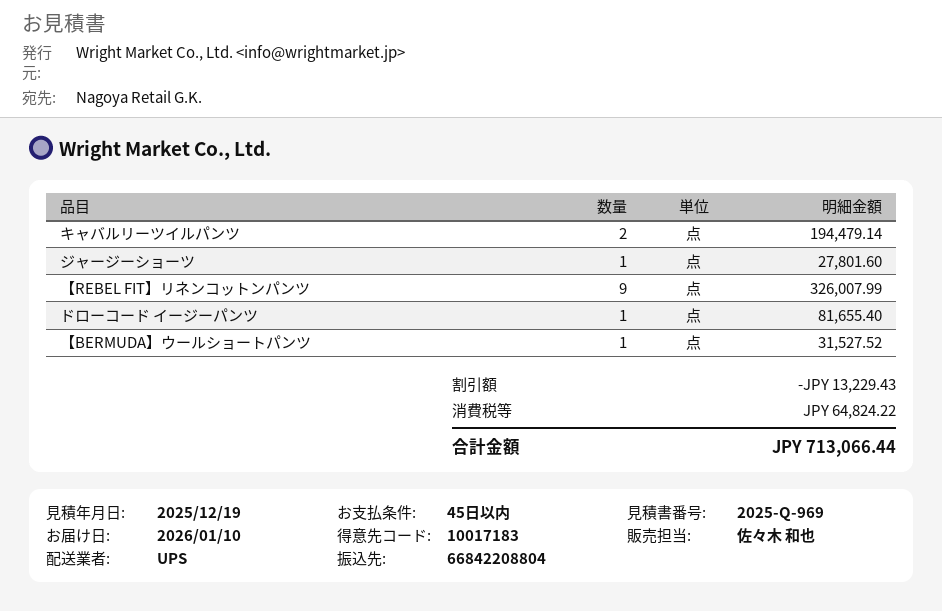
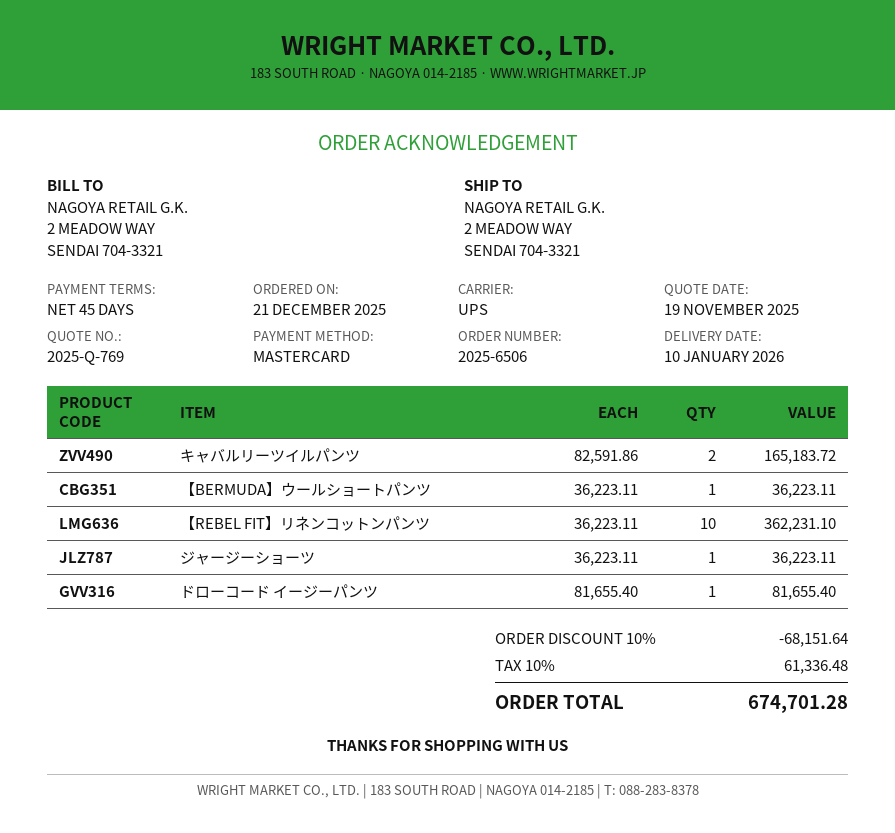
quote number: 2025-Q-969 -> 2025-Q-769
quote date: 2025-12-19 -> 2025-11-19
キャバルリーツイルパンツ: 2 for 194479.14 -> 2 for 165183.72
ジャージーショーツ: 1 for 27801.60 -> 1 for 36223.11
【REBEL FIT】リネンコットンパンツ: 9 for 326007.99 -> 10 for 362231.10
【BERMUDA】ウールショートパンツ: 1 for 31527.52 -> 1 for 36223.11
discount: 13229.43 -> 68151.64
tax: 64824.22 -> 61336.48
total: 713066.44 -> 674701.28

